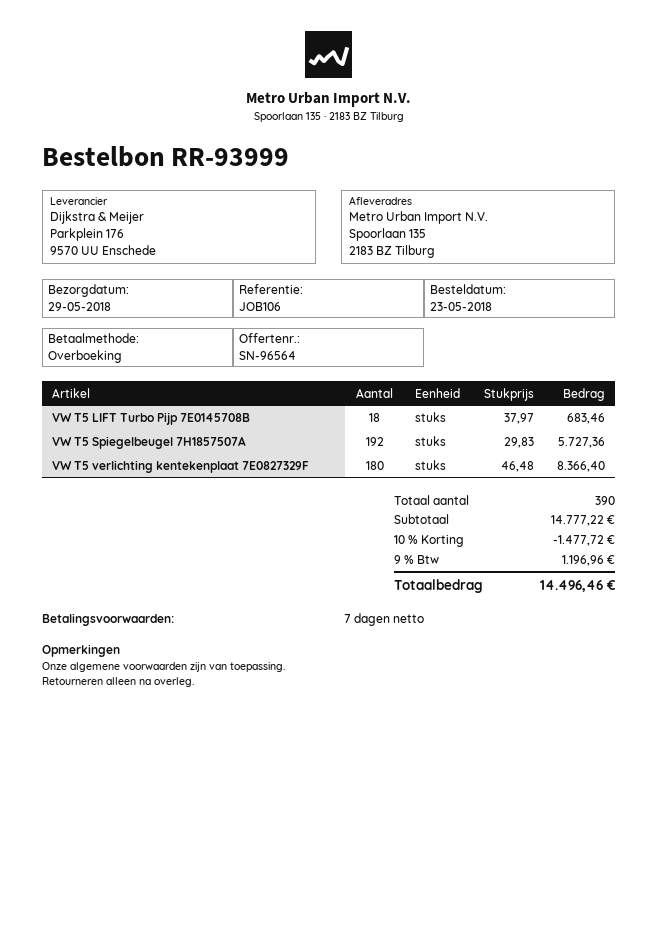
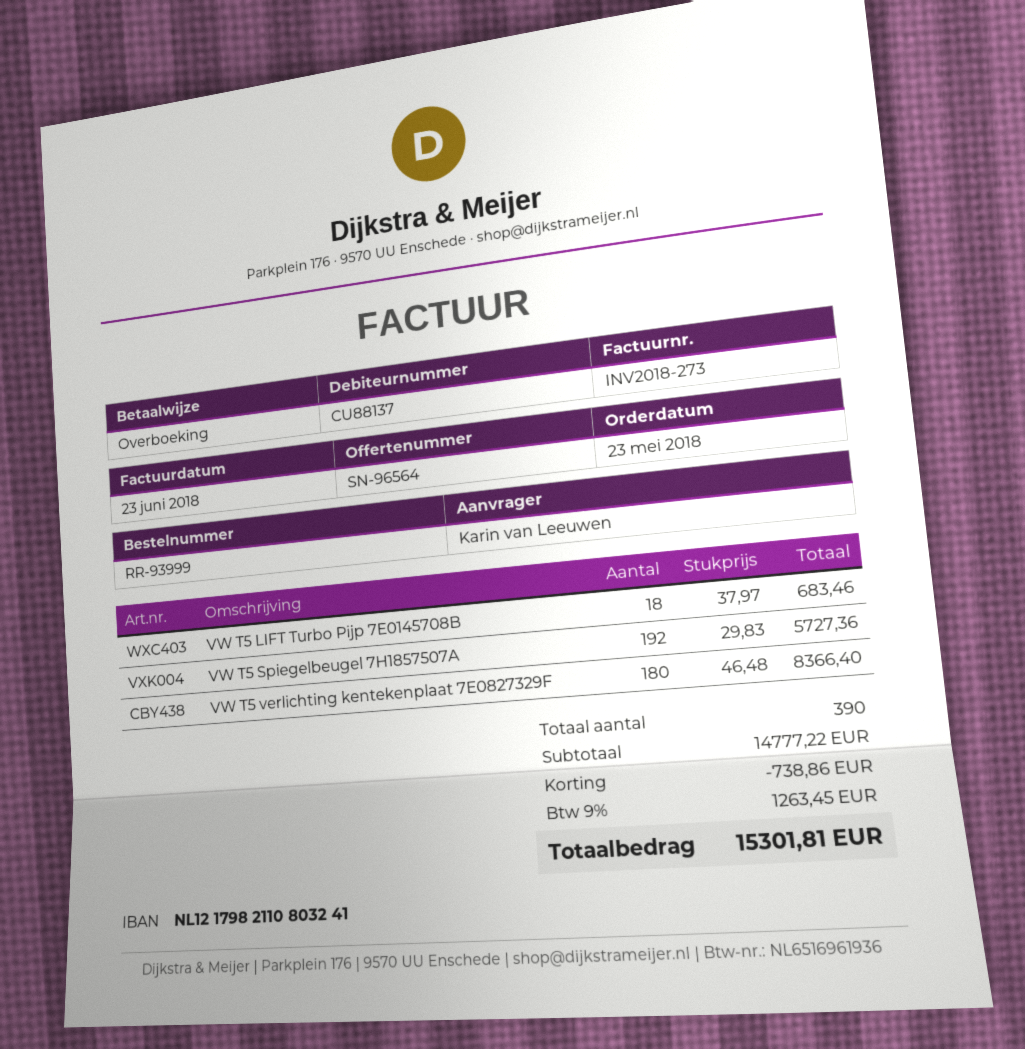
discount: 1477.72 -> 738.86
tax: 9% = 1196.96 -> 9% = 1263.45
total: 14496.46 -> 15301.81

